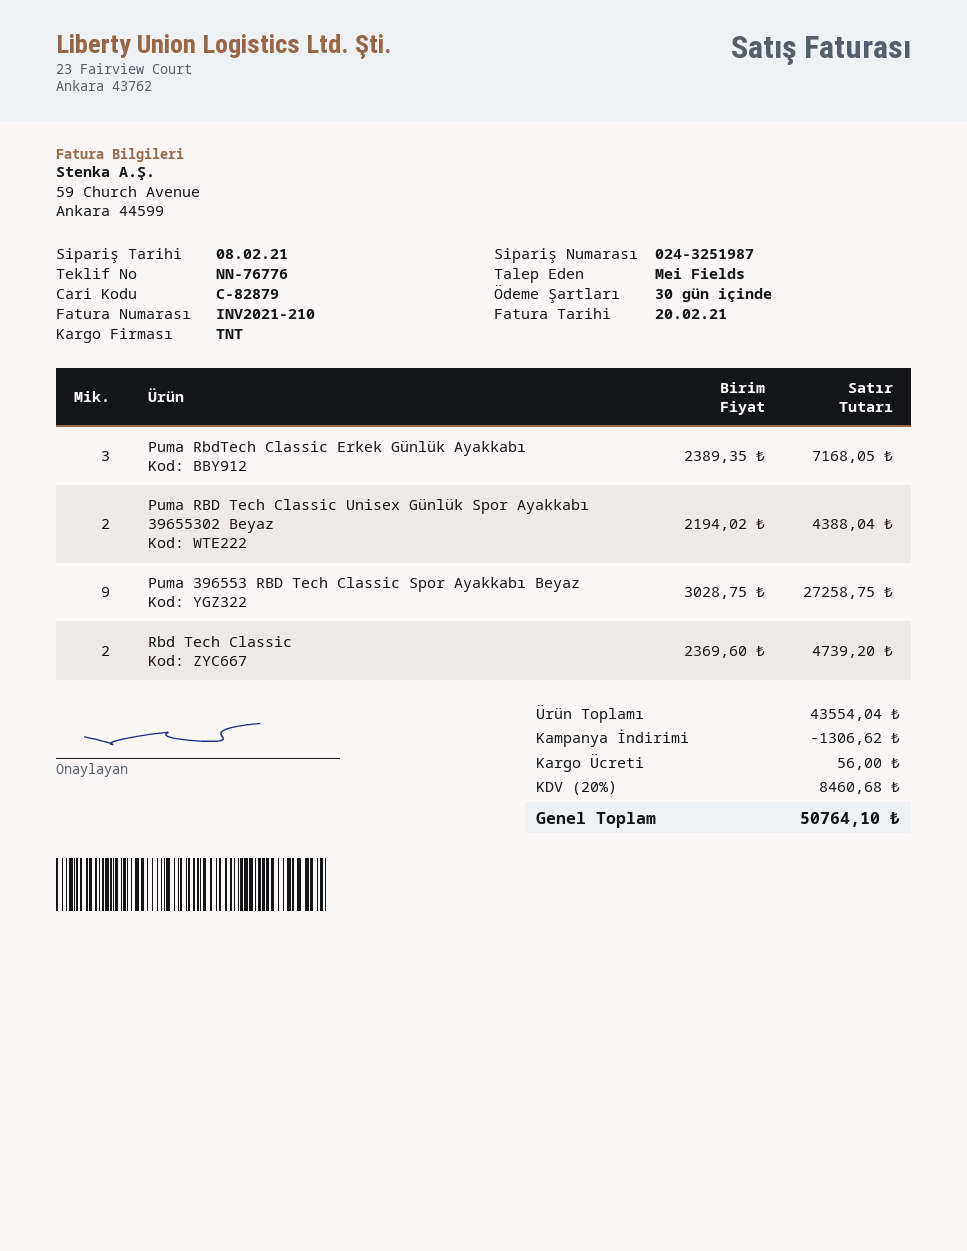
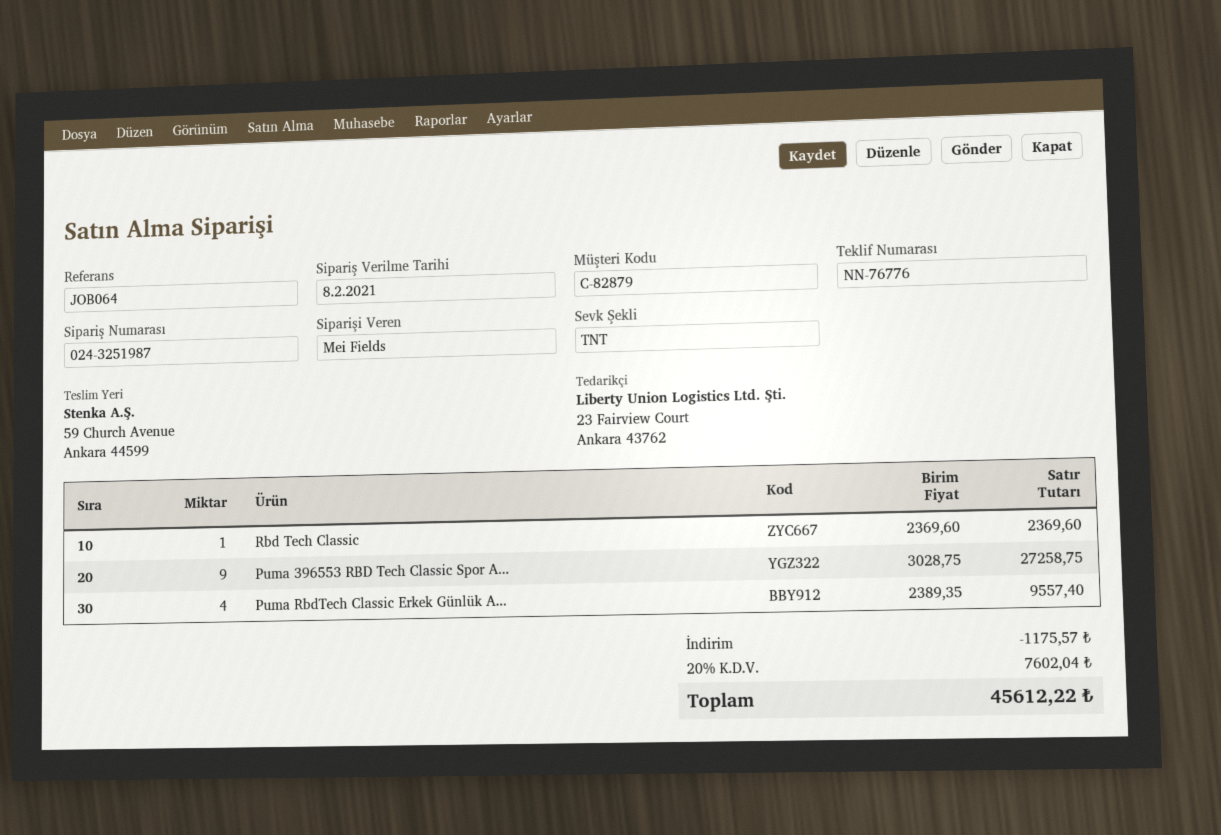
Puma RbdTech Classic Erkek Günlük Ayakkabı: 3 x 2389.35 = 7168.05 -> 4 x 2389.35 = 9557.40
Puma RBD Tech Classic Unisex Günlük Spor Ayakkabı 39655302 Beyaz: 2 x 2194.02 = 4388.04 -> none
Rbd Tech Classic: 2 x 2369.60 = 4739.20 -> 1 x 2369.60 = 2369.60
discount: 1306.62 -> 1175.57
shipping: 56.00 -> none
tax: 20% = 8460.68 -> 20% = 7602.04
total: 50764.10 -> 45612.22

